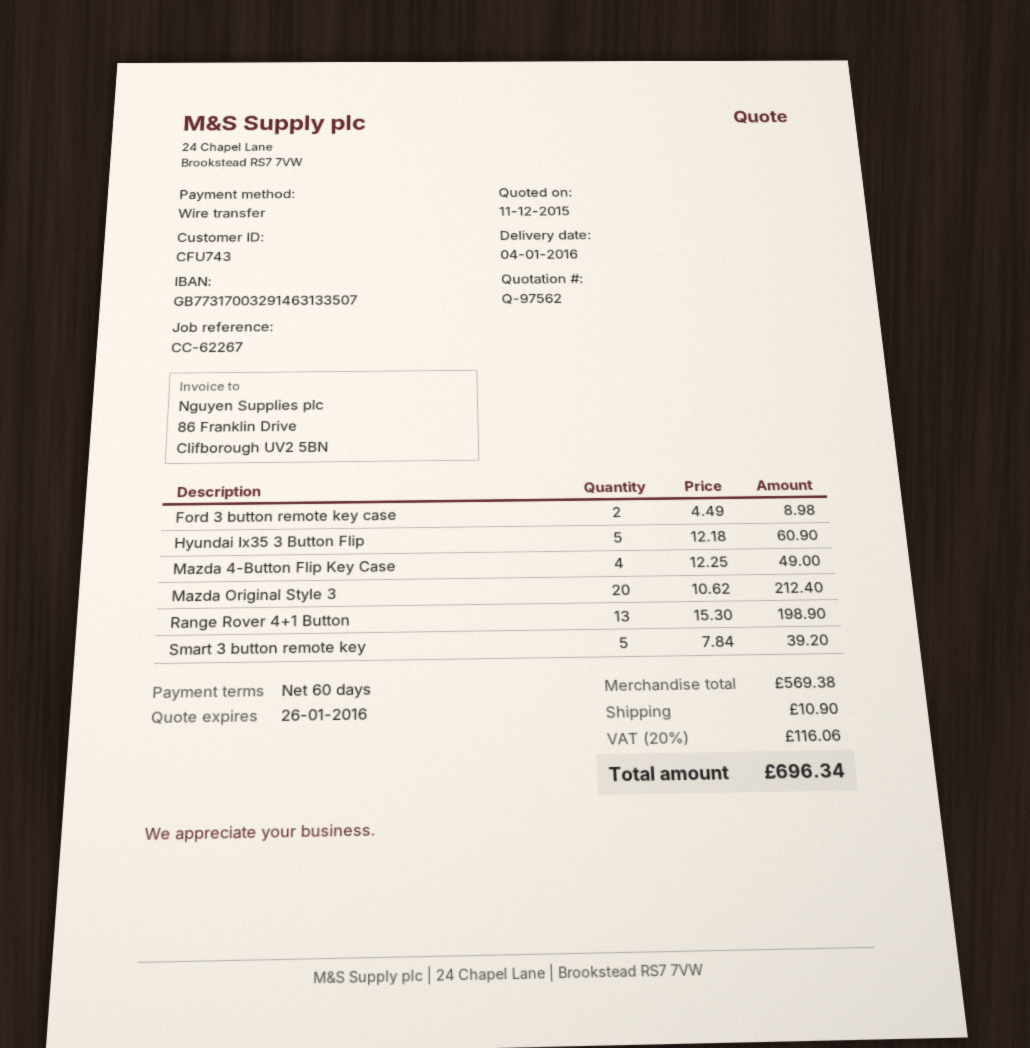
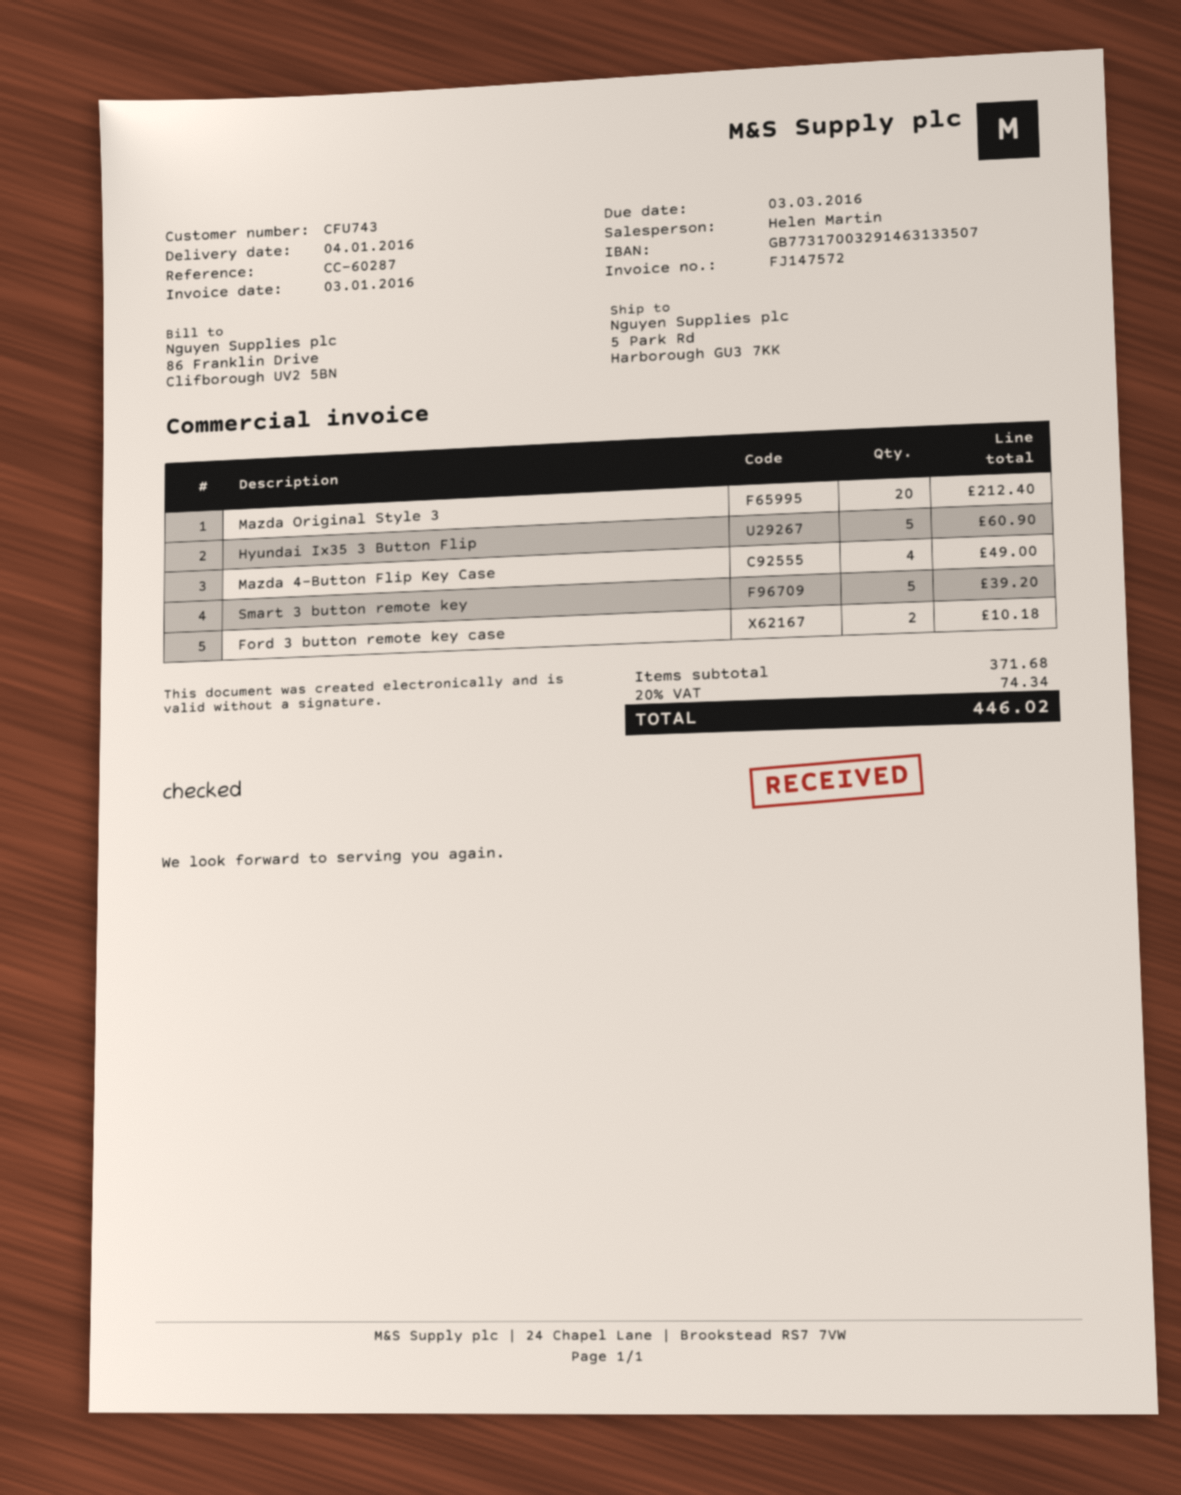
reference: CC-62267 -> CC-60287
Ford 3 button remote key case: 2 for 8.98 -> 2 for 10.18
Range Rover 4+1 Button: 13 for 198.90 -> none
subtotal: 569.38 -> 371.68
shipping: 10.90 -> none
tax: 20% = 116.06 -> 20% = 74.34
total: 696.34 -> 446.02

